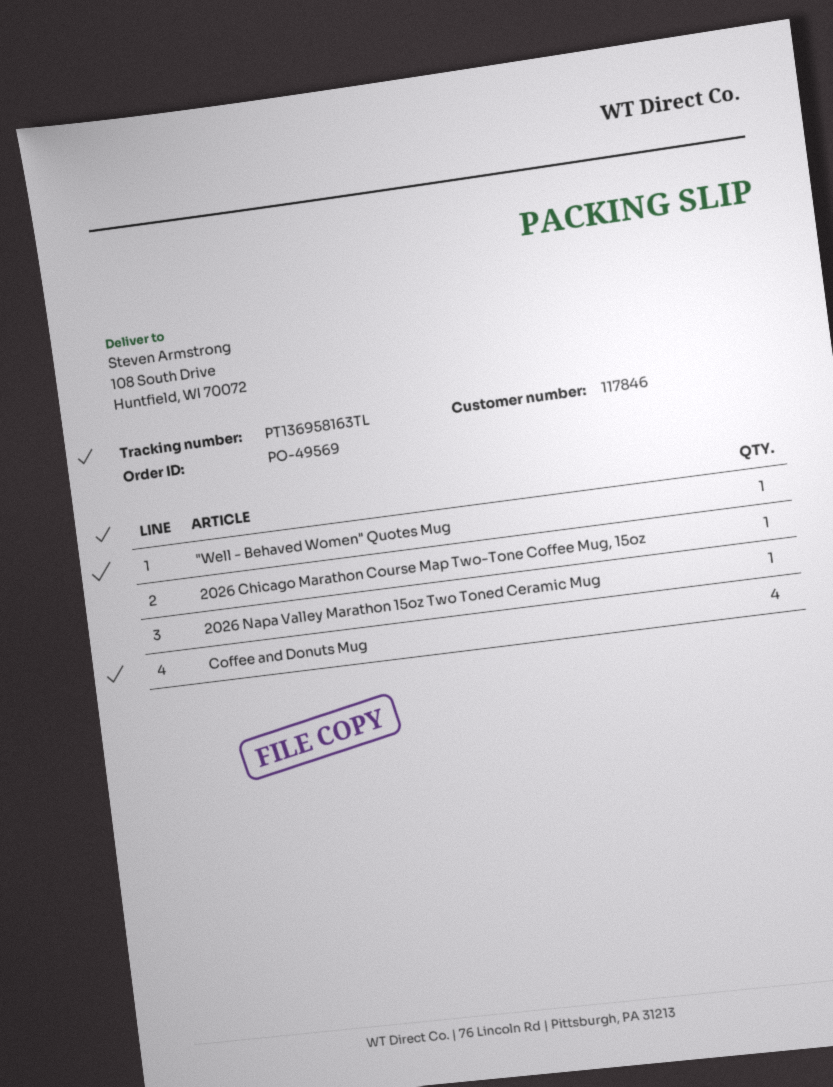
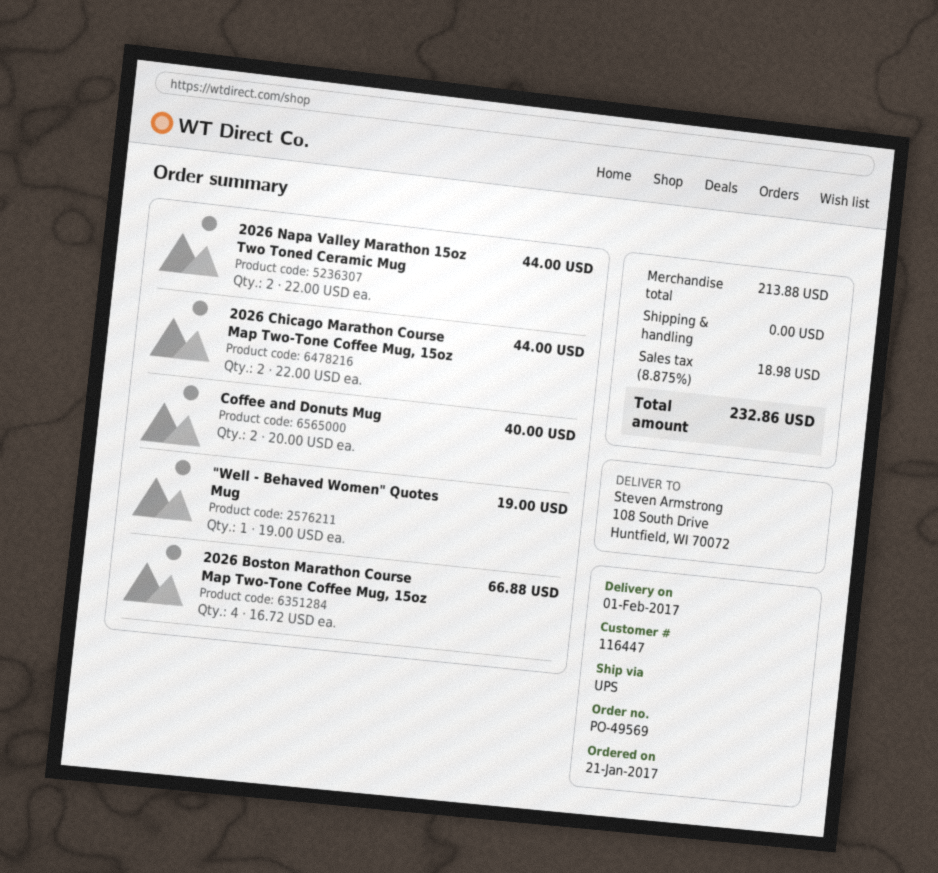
customer number: 117846 -> 116447
2026 Chicago Marathon Course Map Two-Tone Coffee Mug, 15oz: 1 -> 2
2026 Napa Valley Marathon 15oz Two Toned Ceramic Mug: 1 -> 2
Coffee and Donuts Mug: 4 -> 2
2026 Boston Marathon Course Map Two-Tone Coffee Mug, 15oz: none -> 4

